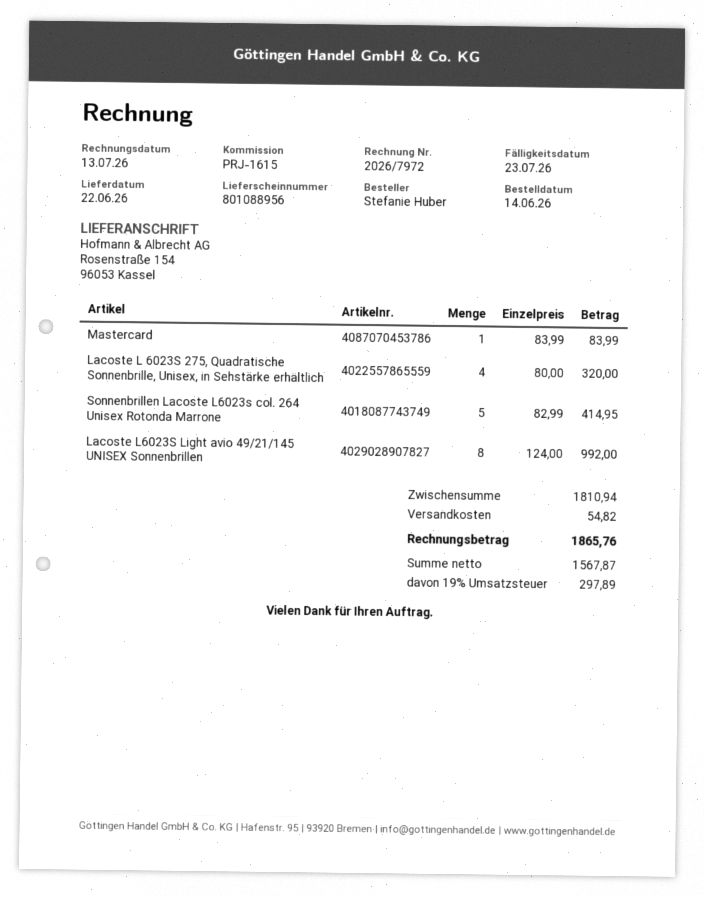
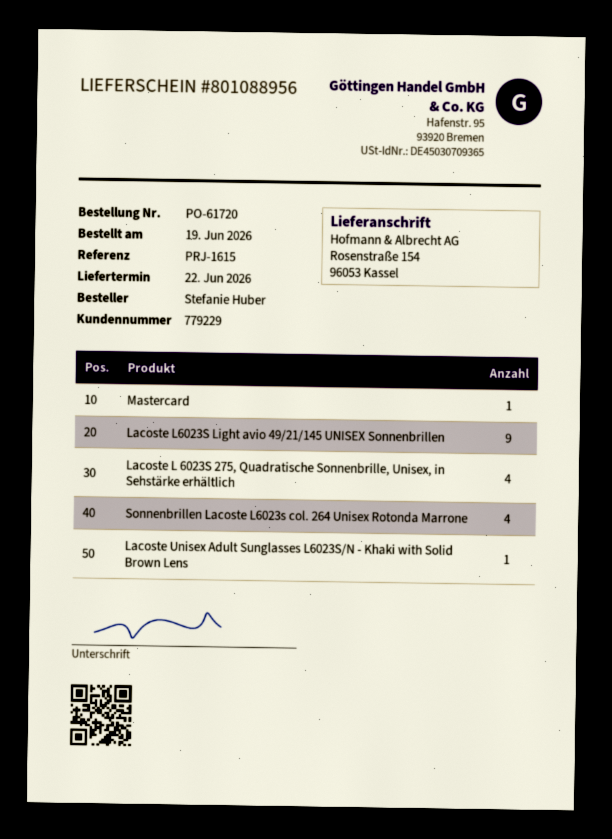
order date: 2026-06-14 -> 2026-06-19
Sonnenbrillen Lacoste L6023s col. 264 Unisex Rotonda Marrone: 5 -> 4
Lacoste L6023S Light avio 49/21/145 UNISEX Sonnenbrillen: 8 -> 9
Lacoste Unisex Adult Sunglasses L6023S/N - Khaki with Solid Brown Lens: none -> 1

